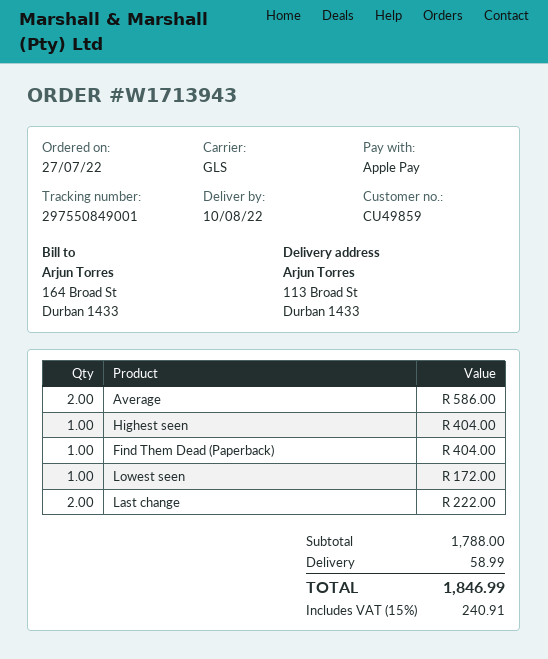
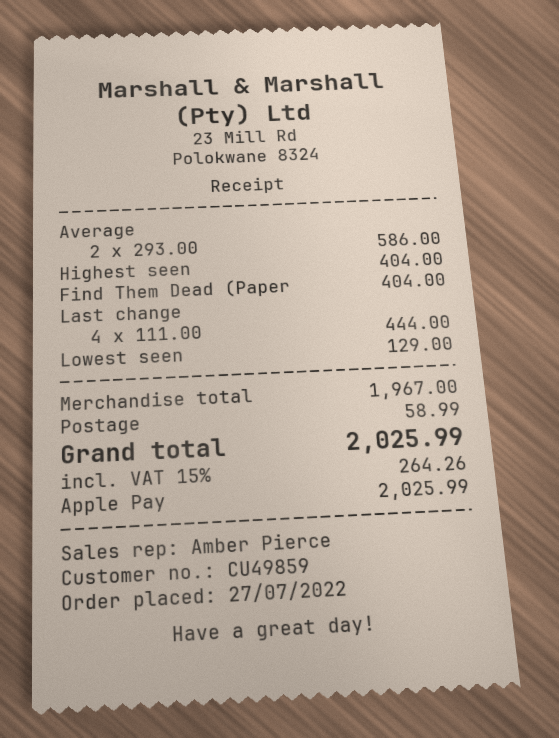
Lowest seen: 1 for 172.00 -> 1 for 129.00
Last change: 2 for 222.00 -> 4 for 444.00
subtotal: 1788.00 -> 1967.00
tax: 15% = 240.91 -> 15% = 264.26
total: 1846.99 -> 2025.99

